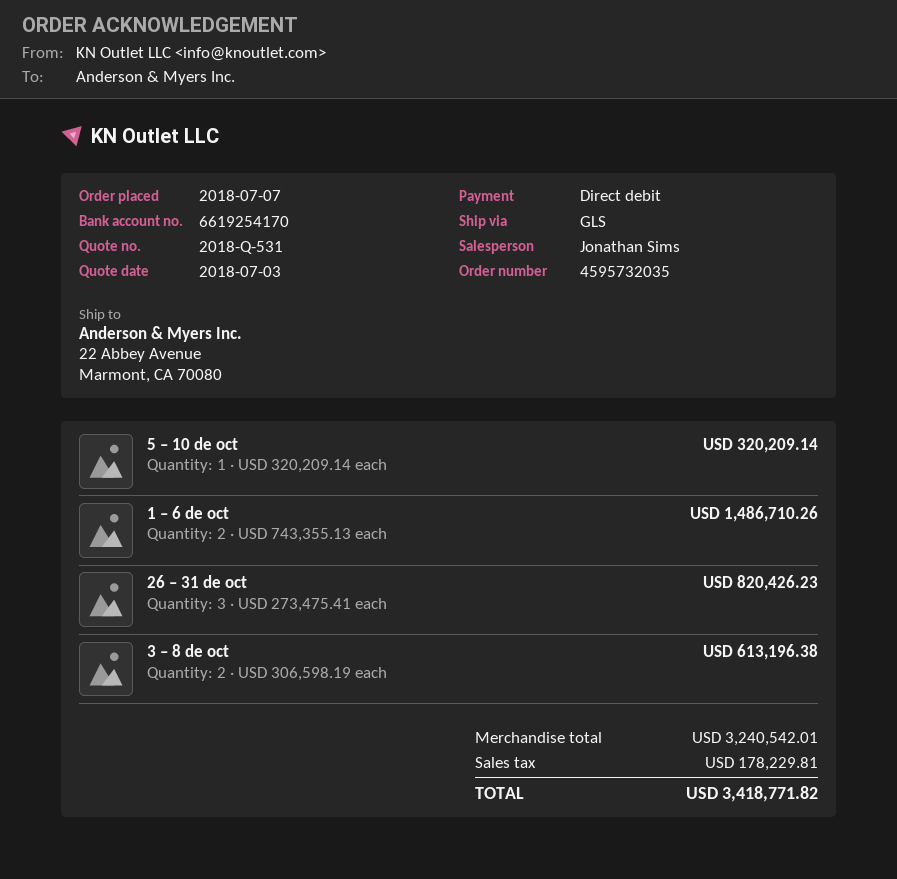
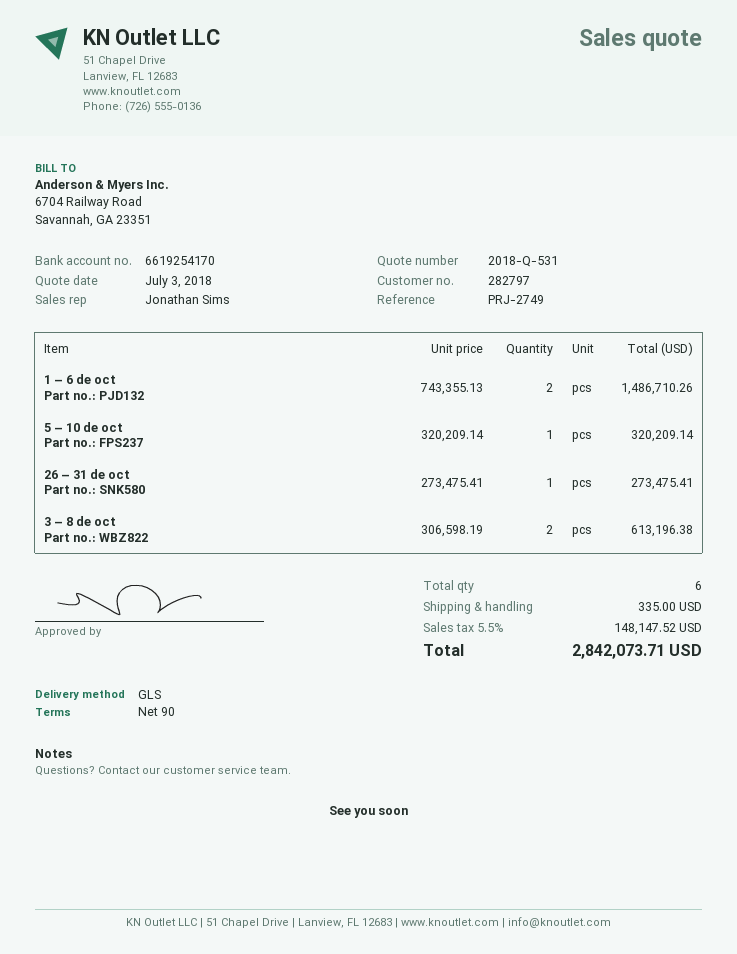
26 – 31 de oct: 3 x 273475.41 = 820426.23 -> 1 x 273475.41 = 273475.41
shipping: none -> 335.00
tax: 178229.81 -> 148147.52
total: 3418771.82 -> 2842073.71

